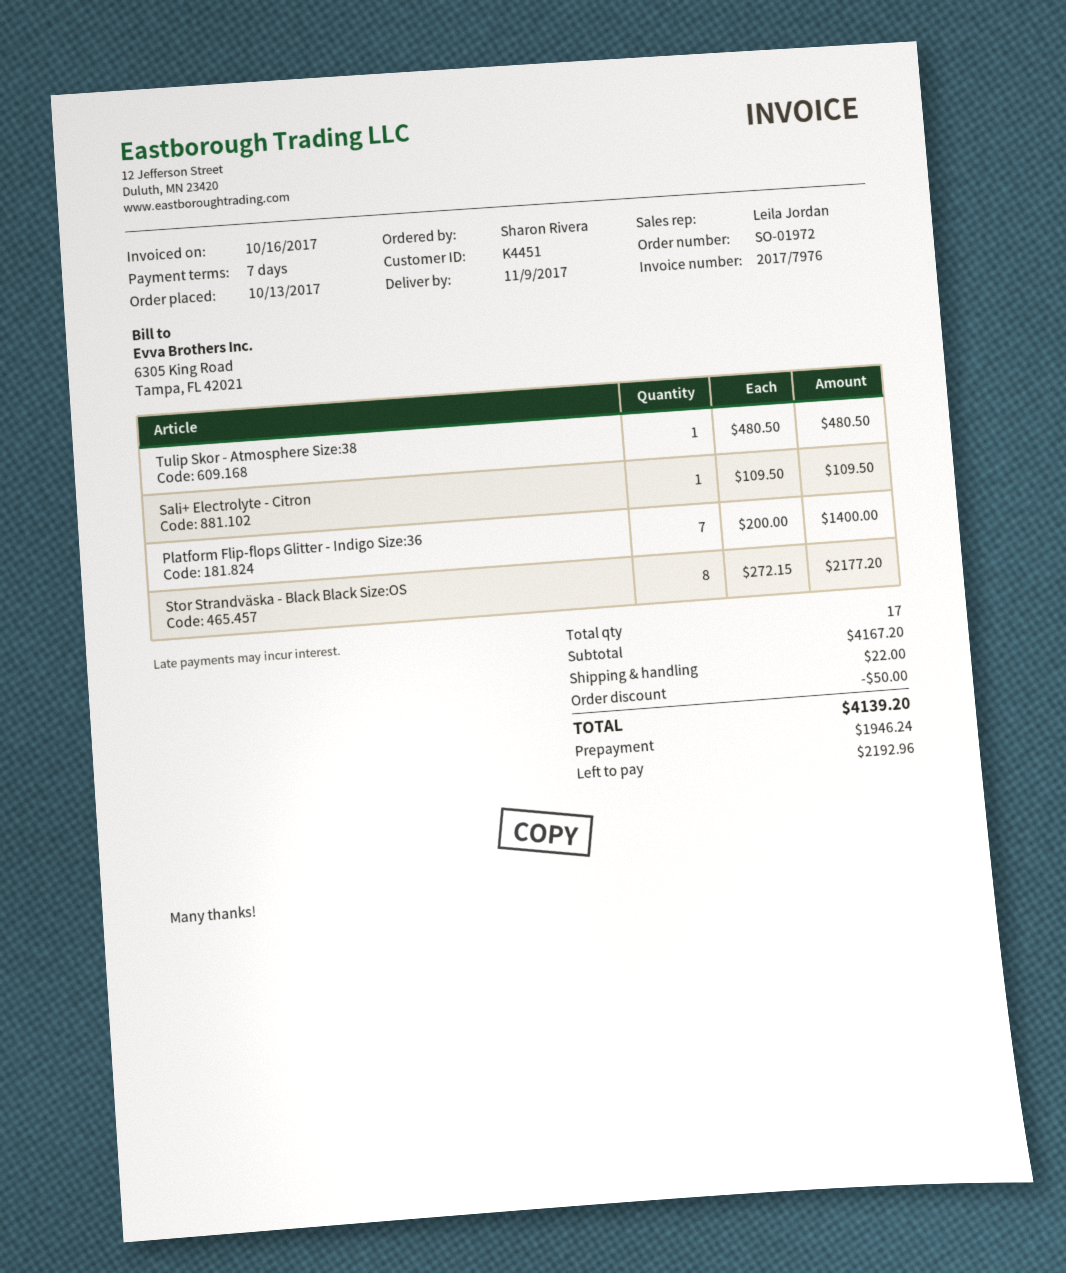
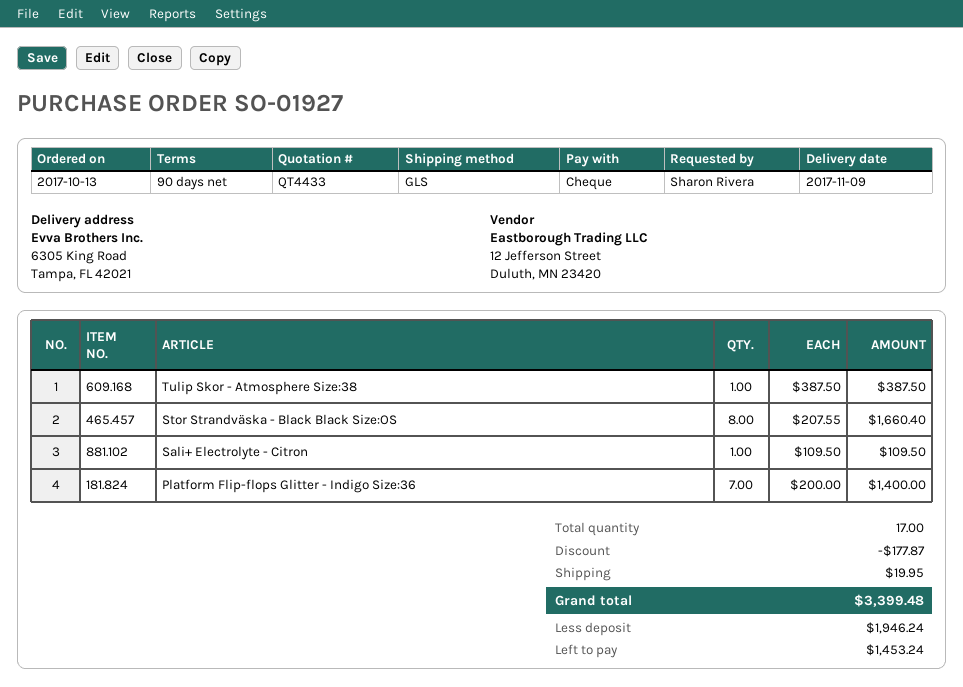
order number: SO-01972 -> SO-01927
payment terms: 7 days -> 90 days
Tulip Skor - Atmosphere Size:38: 1 x 480.50 = 480.50 -> 1 x 387.50 = 387.50
Stor Strandväska - Black Black Size:OS: 8 x 272.15 = 2177.20 -> 8 x 207.55 = 1660.40
discount: 50.00 -> 177.87
shipping: 22.00 -> 19.95
total: 4139.20 -> 3399.48
balance: 2192.96 -> 1453.24

